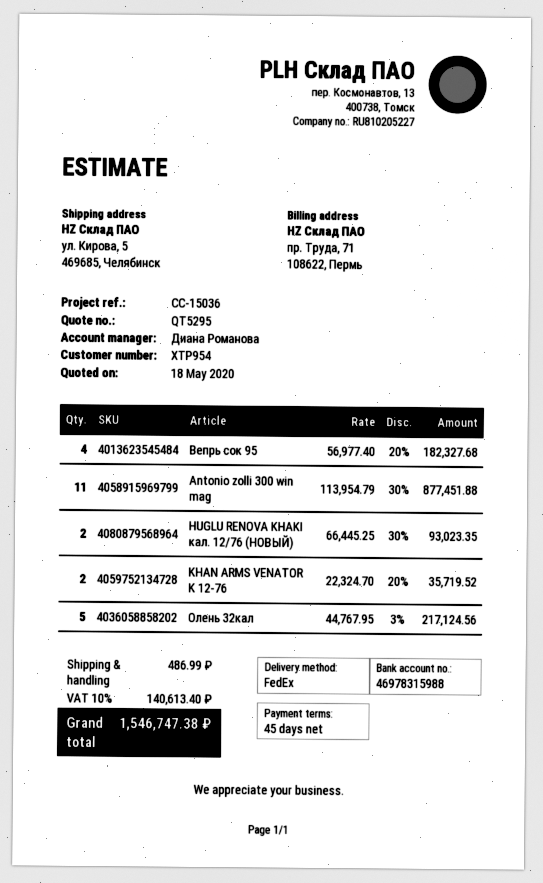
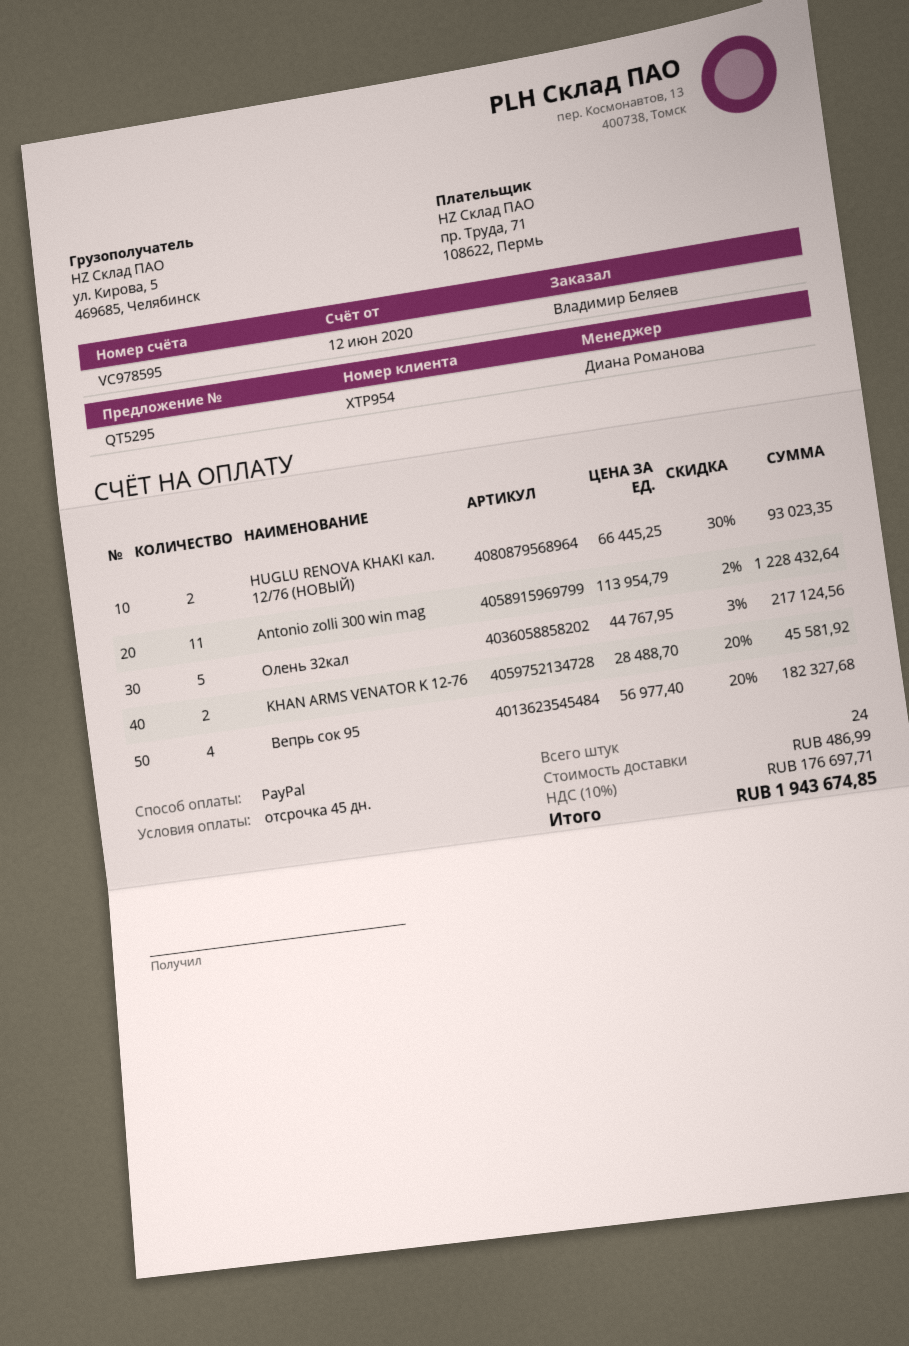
Antonio zolli 300 win mag: 11 x 113954.79 - 30% = 877451.88 -> 11 x 113954.79 - 2% = 1228432.64
KHAN ARMS VENATOR K 12-76: 2 x 22324.70 - 20% = 35719.52 -> 2 x 28488.70 - 20% = 45581.92
tax: 10% = 140613.40 -> 10% = 176697.71
total: 1546747.38 -> 1943674.85

